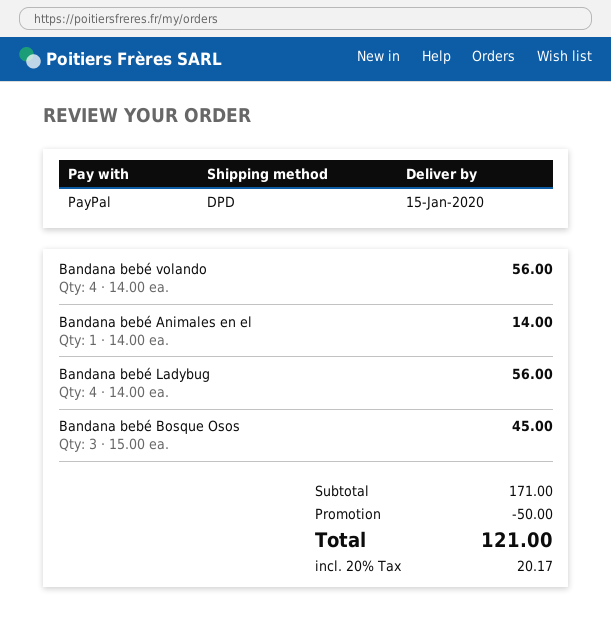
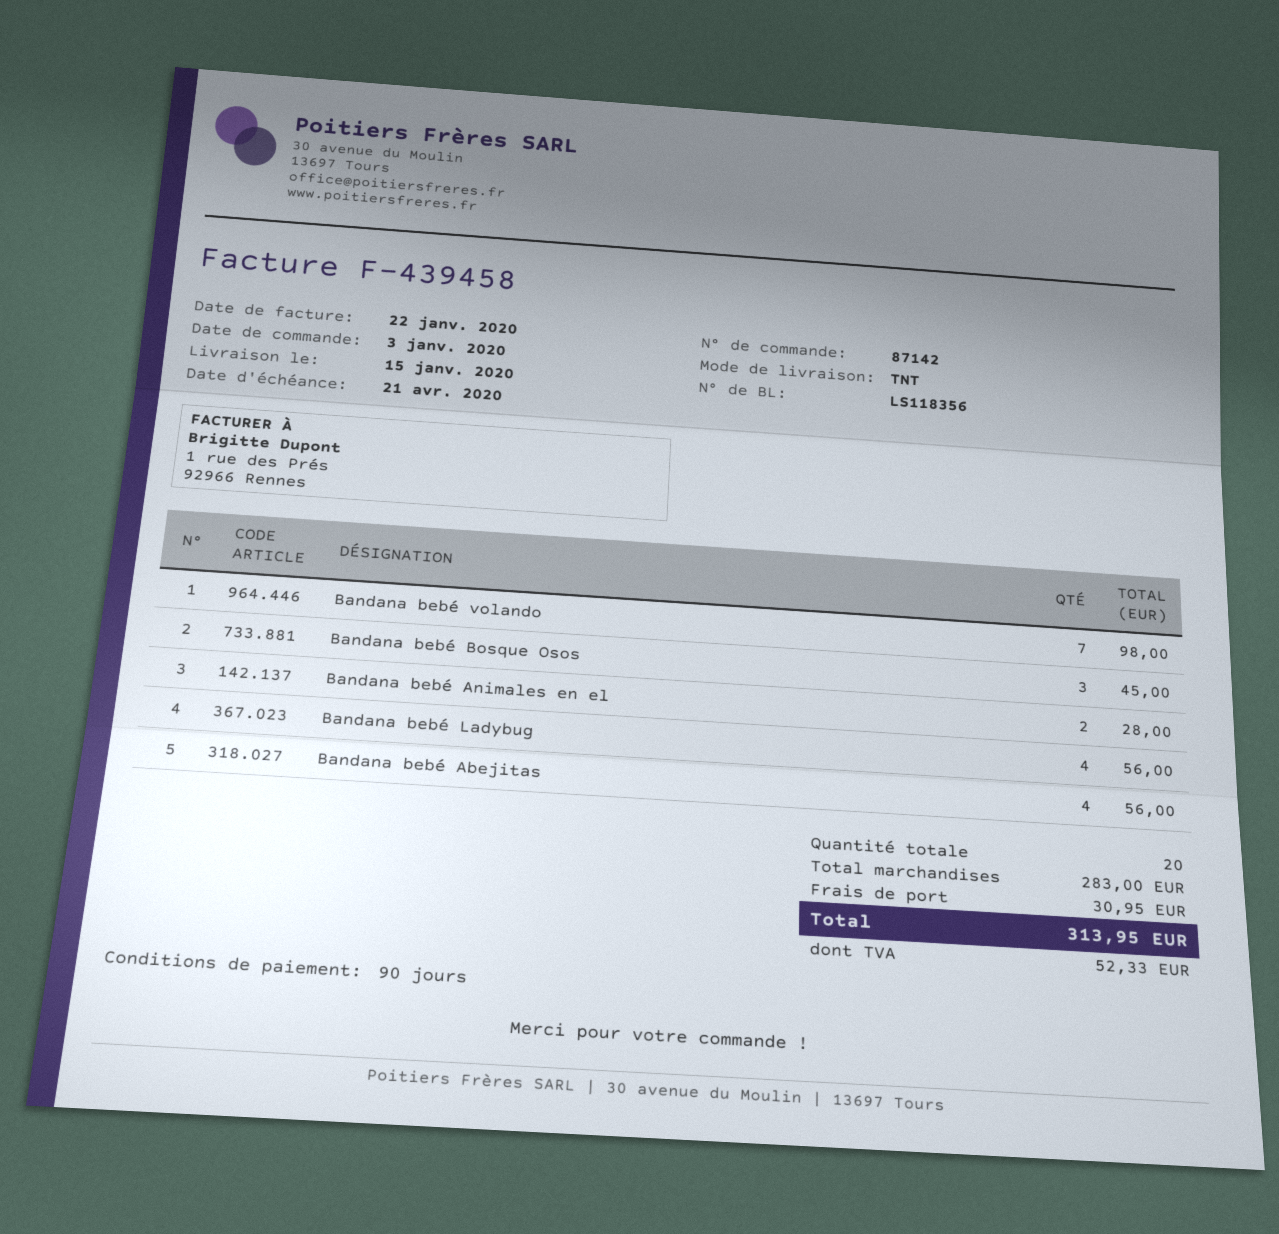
shipping method: DPD -> TNT
Bandana bebé volando: 4 for 56.00 -> 7 for 98.00
Bandana bebé Animales en el: 1 for 14.00 -> 2 for 28.00
Bandana bebé Abejitas: none -> 4 for 56.00
subtotal: 171.00 -> 283.00
discount: 50.00 -> none
shipping: none -> 30.95
tax: 20.17 -> 52.33
total: 121.00 -> 313.95

